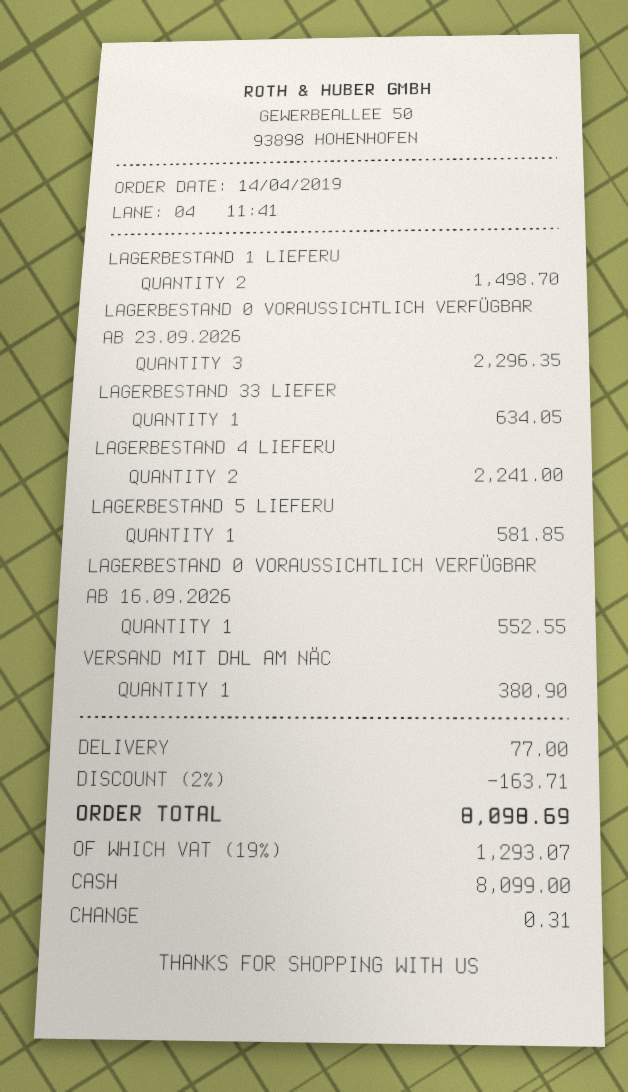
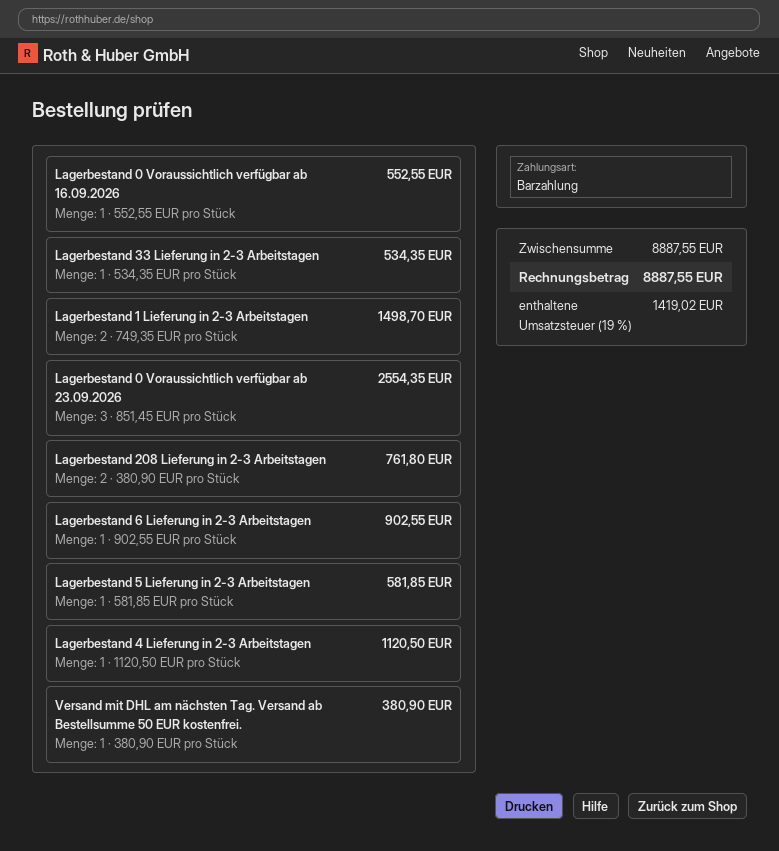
LAGERBESTAND 0 VORAUSSICHTLICH VERFÜGBAR AB 23.09.2026: 3 for 2296.35 -> 3 for 2554.35
LAGERBESTAND 33 LIEFER: 1 for 634.05 -> 1 for 534.35
LAGERBESTAND 4 LIEFERU: 2 for 2241.00 -> 1 for 1120.50
Lagerbestand 208 Lieferung in 2-3 Arbeitstagen: none -> 2 for 761.80
Lagerbestand 6 Lieferung in 2-3 Arbeitstagen: none -> 1 for 902.55
discount: 2% = 163.71 -> none
shipping: 77.00 -> none
tax: 19% = 1293.07 -> 19% = 1419.02
total: 8098.69 -> 8887.55

